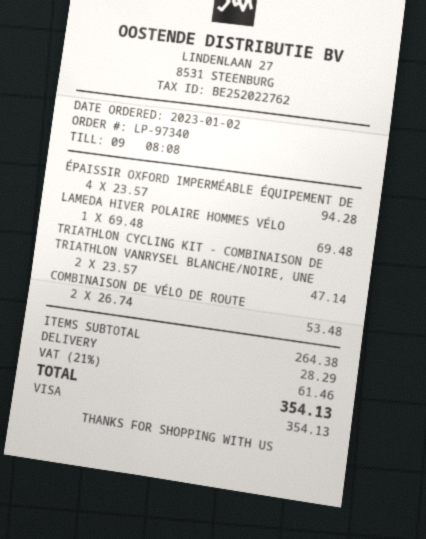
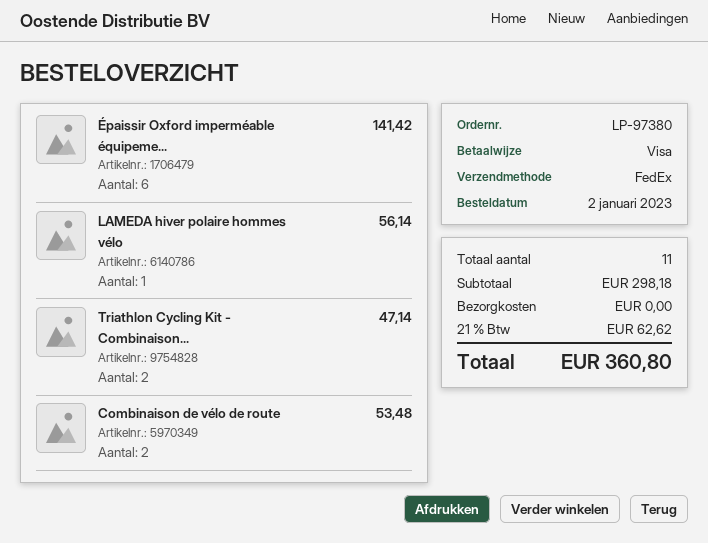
order number: LP-97340 -> LP-97380
ÉPAISSIR OXFORD IMPERMÉABLE ÉQUIPEMENT DE: 4 for 94.28 -> 6 for 141.42
LAMEDA HIVER POLAIRE HOMMES VÉLO: 1 for 69.48 -> 1 for 56.14
subtotal: 264.38 -> 298.18
shipping: 28.29 -> 0.00
tax: 21% = 61.46 -> 21% = 62.62
total: 354.13 -> 360.80

